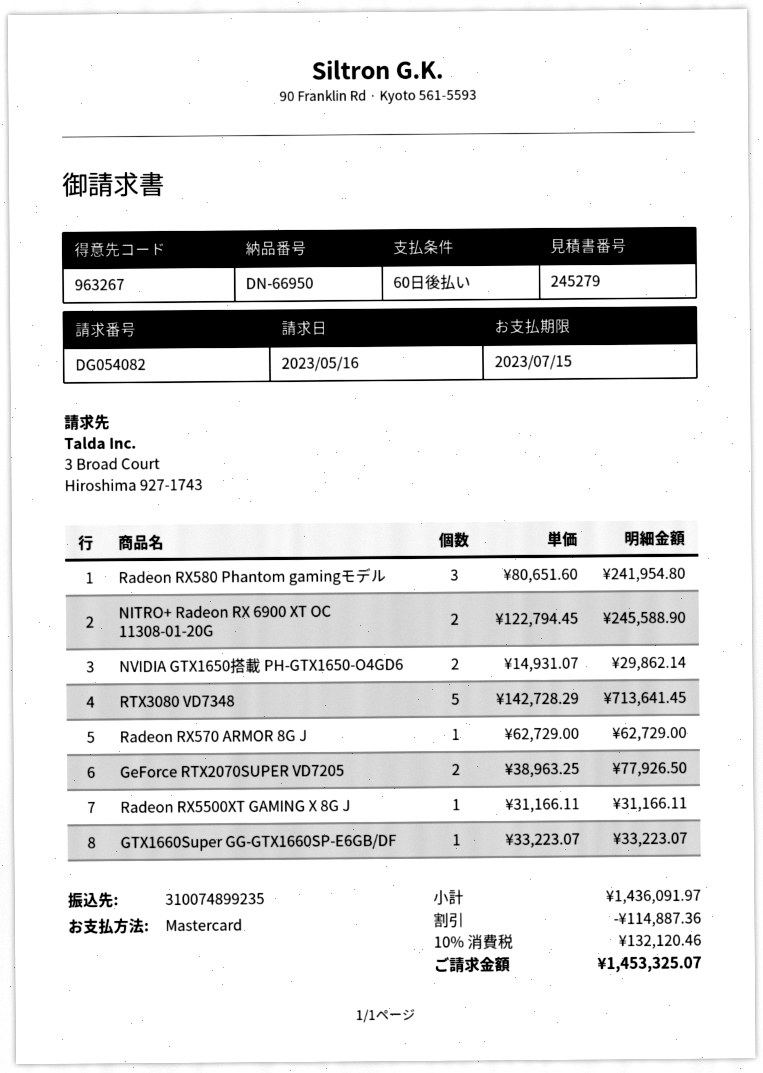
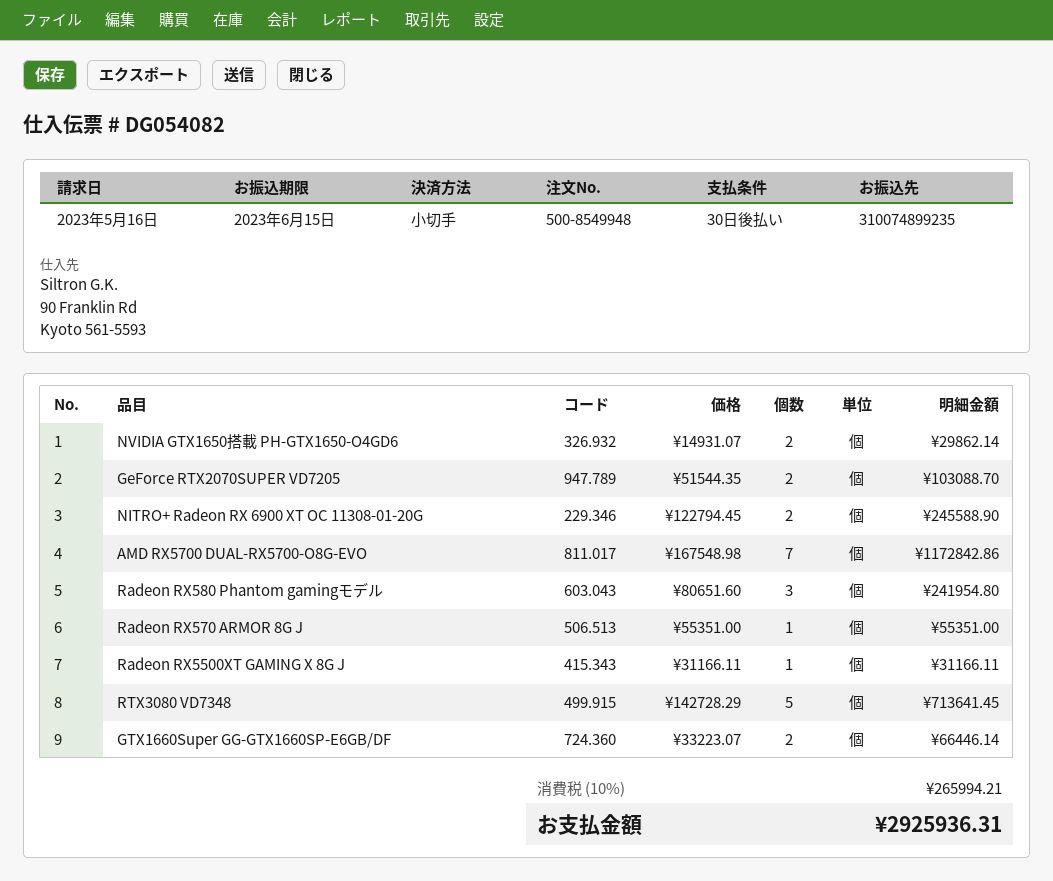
payment terms: 60 days -> 30 days
due date: 2023-07-15 -> 2023-06-15
payment method: Mastercard -> cheque
Radeon RX570 ARMOR 8G J: 1 x 62729.00 = 62729.00 -> 1 x 55351.00 = 55351.00
GeForce RTX2070SUPER VD7205: 2 x 38963.25 = 77926.50 -> 2 x 51544.35 = 103088.70
GTX1660Super GG-GTX1660SP-E6GB/DF: 1 x 33223.07 = 33223.07 -> 2 x 33223.07 = 66446.14
AMD RX5700 DUAL-RX5700-O8G-EVO: none -> 7 x 167548.98 = 1172842.86
discount: 114887.36 -> none
tax: 10% = 132120.46 -> 10% = 265994.21
total: 1453325.07 -> 2925936.31

